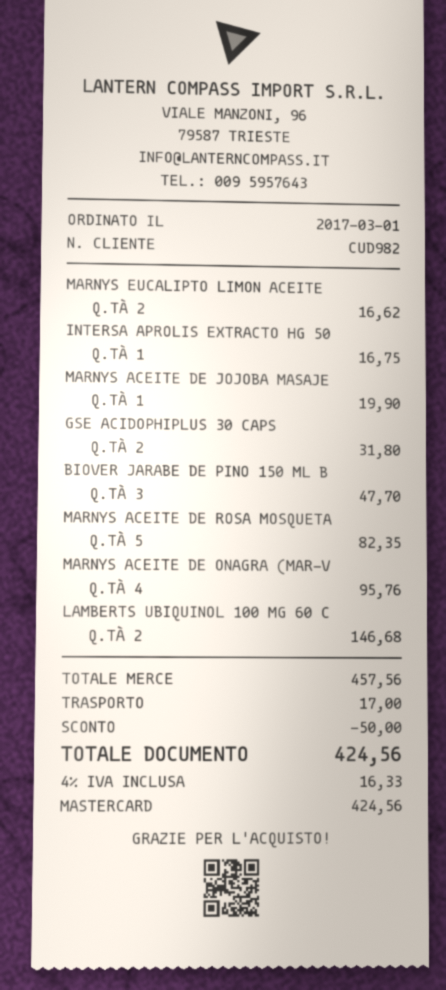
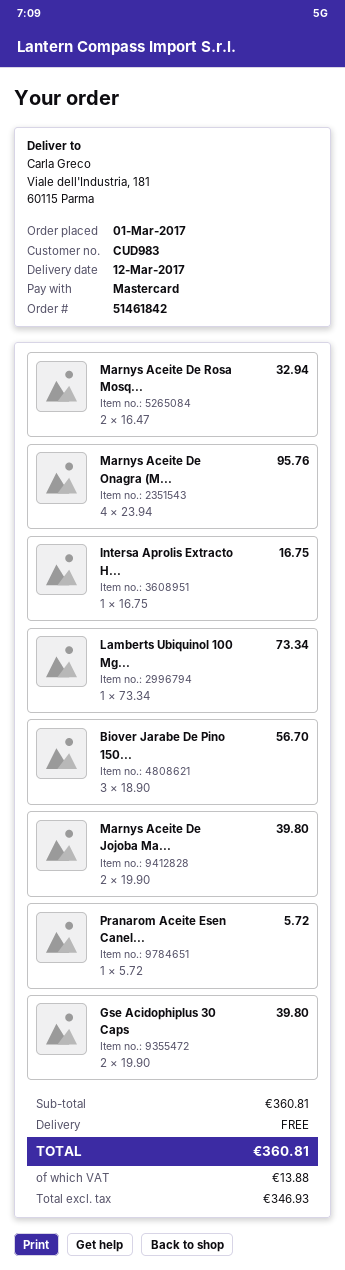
customer number: CUD982 -> CUD983
MARNYS EUCALIPTO LIMON ACEITE: 2 for 16.62 -> none
MARNYS ACEITE DE JOJOBA MASAJE: 1 for 19.90 -> 2 for 39.80
GSE ACIDOPHIPLUS 30 CAPS: 2 for 31.80 -> 2 for 39.80
BIOVER JARABE DE PINO 150 ML B: 3 for 47.70 -> 3 for 56.70
MARNYS ACEITE DE ROSA MOSQUETA: 5 for 82.35 -> 2 for 32.94
LAMBERTS UBIQUINOL 100 MG 60 C: 2 for 146.68 -> 1 for 73.34
Pranarom Aceite Esen Canel...: none -> 1 for 5.72
subtotal: 457.56 -> 360.81
discount: 50.00 -> none
shipping: 17.00 -> 0.00
tax: 16.33 -> 13.88
total: 424.56 -> 360.81

